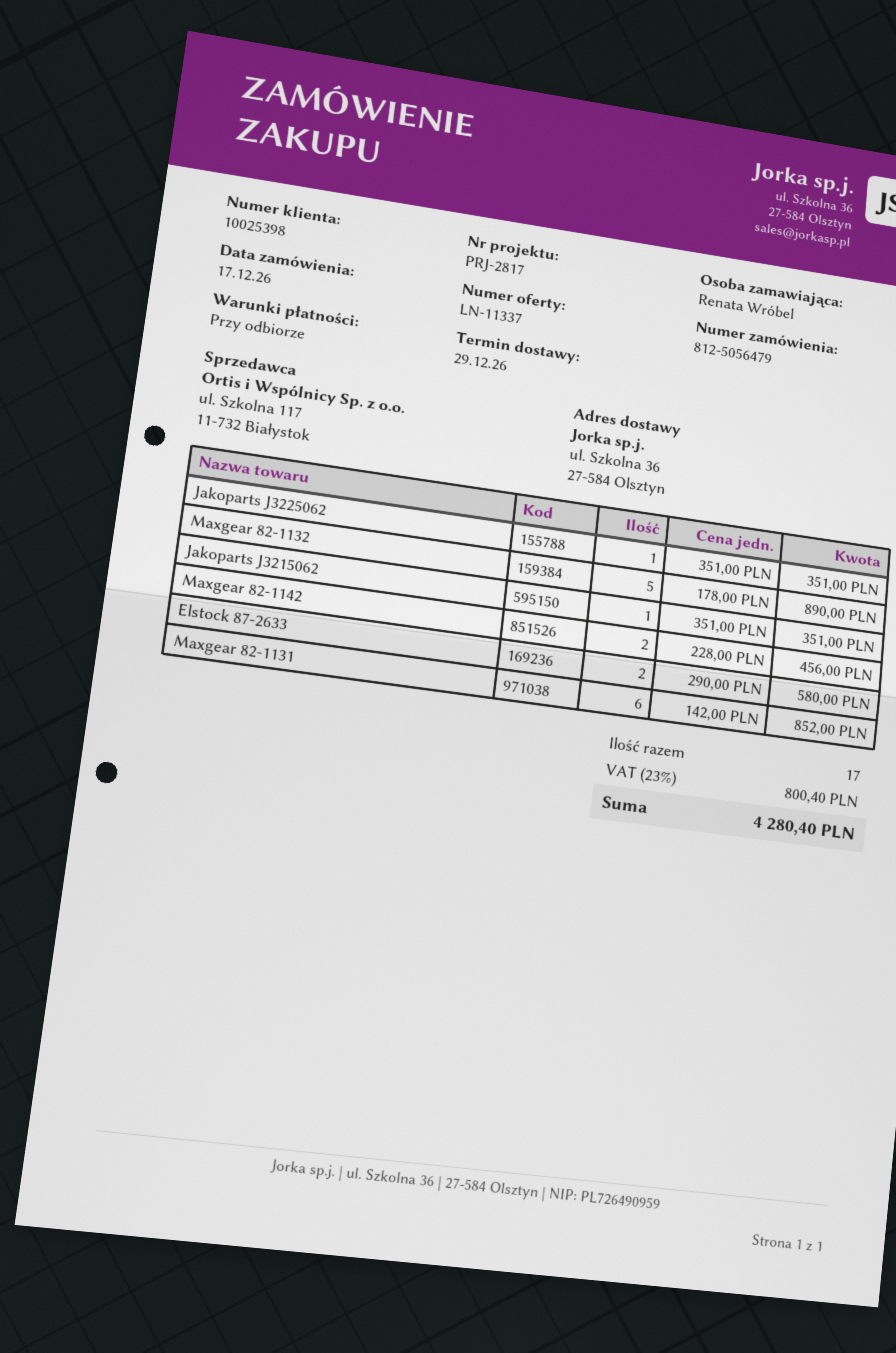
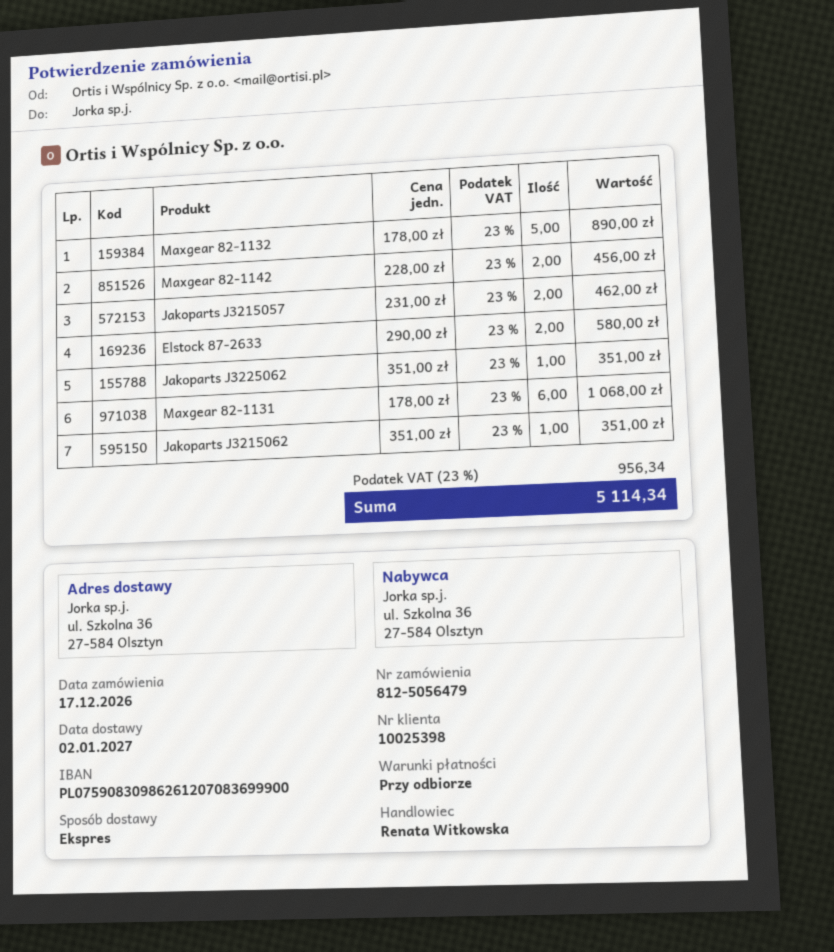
delivery date: 2026-12-29 -> 2027-01-02
Maxgear 82-1131: 6 x 142.00 = 852.00 -> 6 x 178.00 = 1068.00
Jakoparts J3215057: none -> 2 x 231.00 = 462.00
tax: 23% = 800.40 -> 23% = 956.34
total: 4280.40 -> 5114.34

